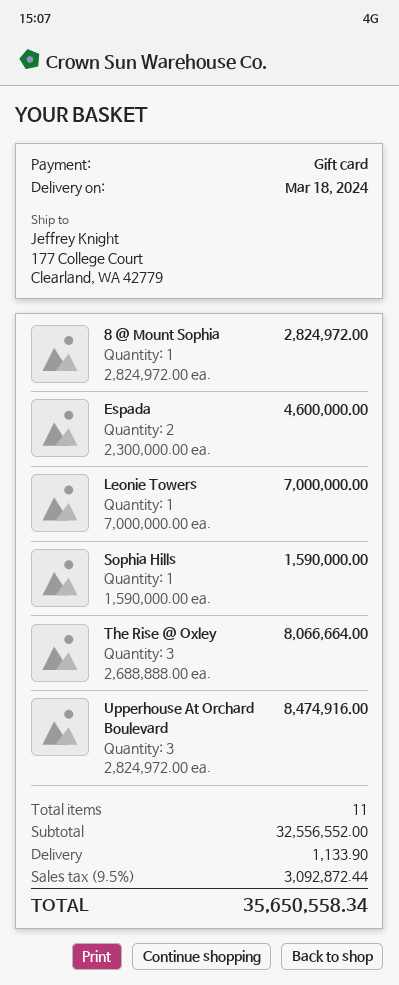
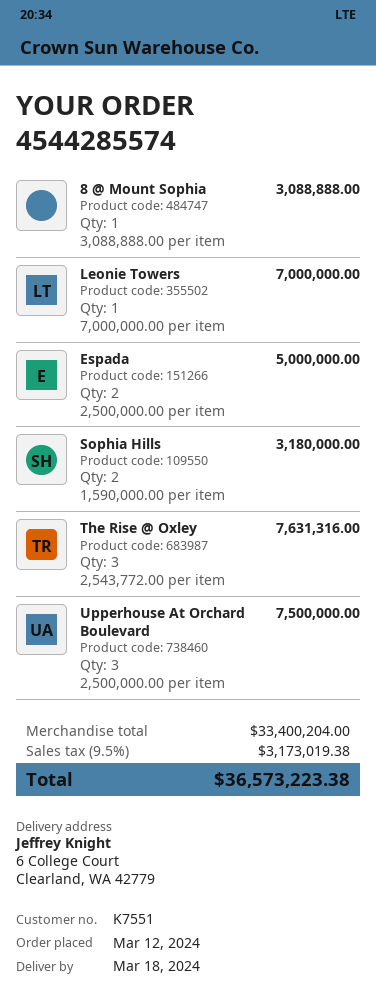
ship to: 177 College Court, Clearland, WA 42779 -> 6 College Court, Clearland, WA 42779
8 @ Mount Sophia: 1 x 2824972.00 = 2824972.00 -> 1 x 3088888.00 = 3088888.00
Espada: 2 x 2300000.00 = 4600000.00 -> 2 x 2500000.00 = 5000000.00
Sophia Hills: 1 x 1590000.00 = 1590000.00 -> 2 x 1590000.00 = 3180000.00
The Rise @ Oxley: 3 x 2688888.00 = 8066664.00 -> 3 x 2543772.00 = 7631316.00
Upperhouse At Orchard Boulevard: 3 x 2824972.00 = 8474916.00 -> 3 x 2500000.00 = 7500000.00
subtotal: 32556552.00 -> 33400204.00
shipping: 1133.90 -> none
tax: 9.5% = 3092872.44 -> 9.5% = 3173019.38
total: 35650558.34 -> 36573223.38

